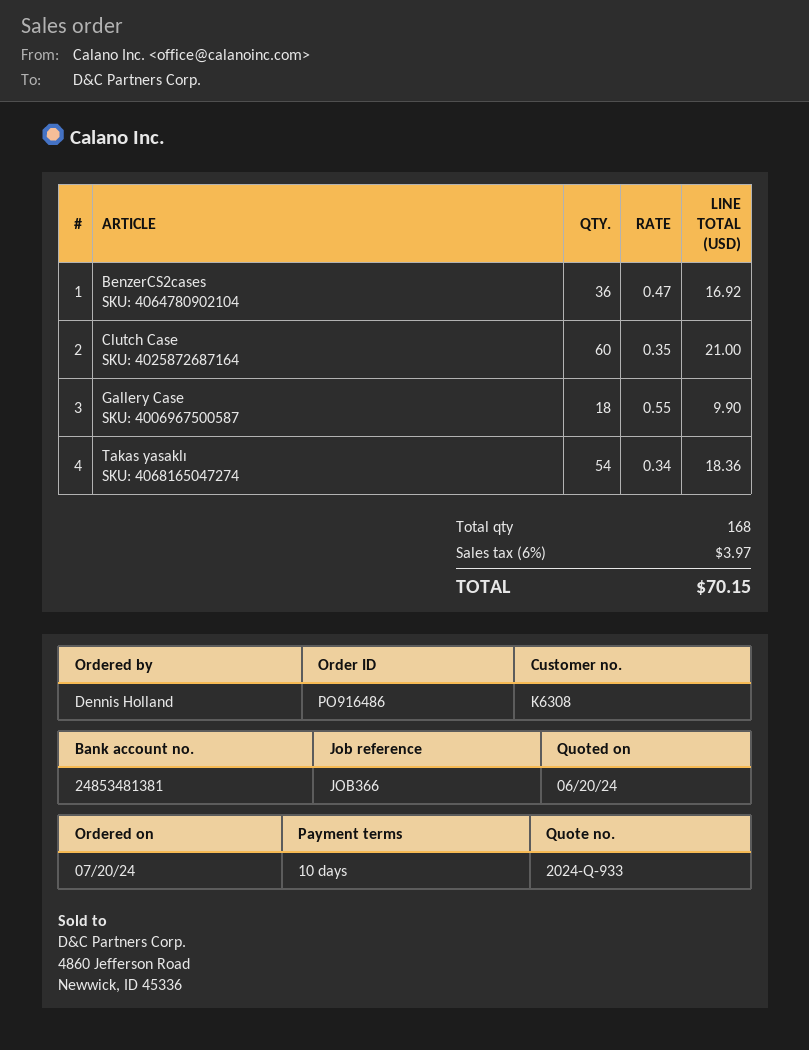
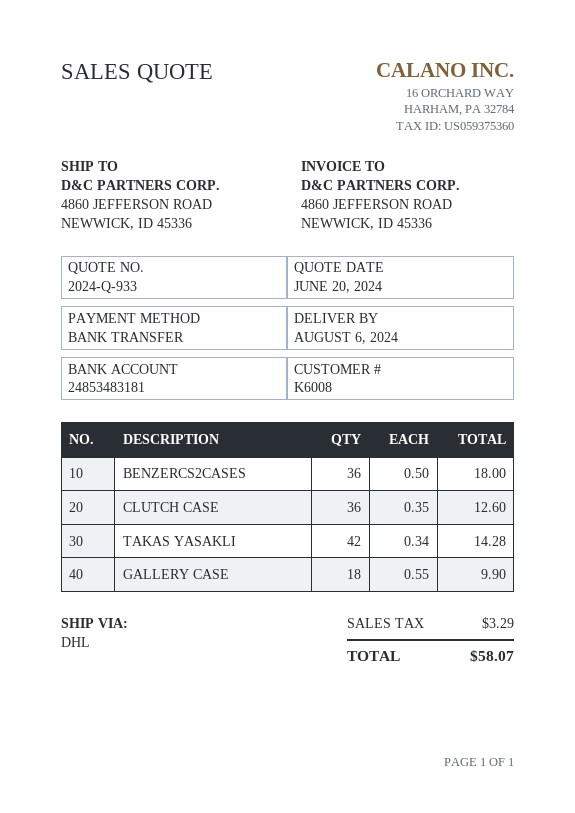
customer number: K6308 -> K6008
bank account: 24853481381 -> 24853483181
BenzerCS2cases: 36 x 0.47 = 16.92 -> 36 x 0.50 = 18.00
Clutch Case: 60 x 0.35 = 21.00 -> 36 x 0.35 = 12.60
Takas yasaklı: 54 x 0.34 = 18.36 -> 42 x 0.34 = 14.28
tax: 3.97 -> 3.29
total: 70.15 -> 58.07

